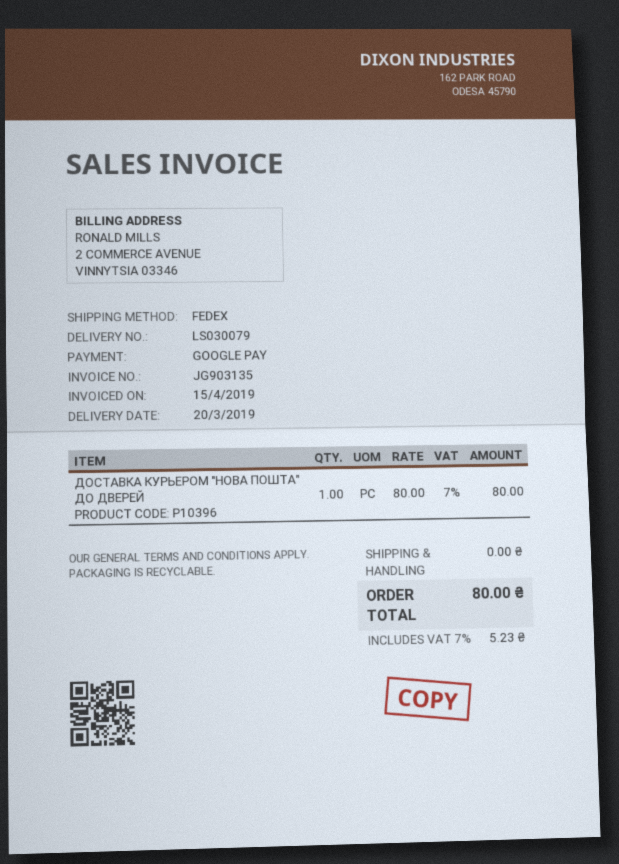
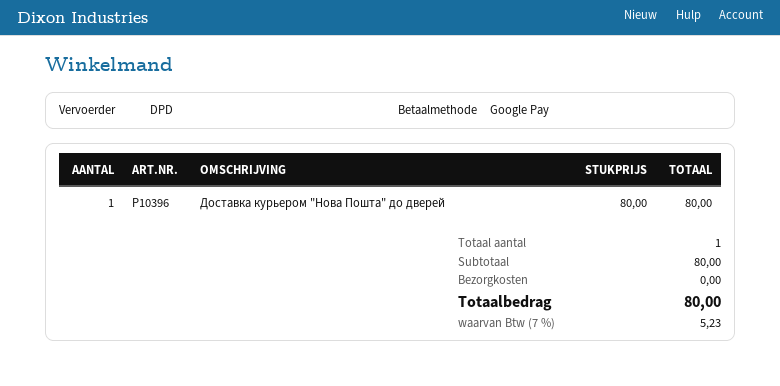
shipping method: FedEx -> DPD

